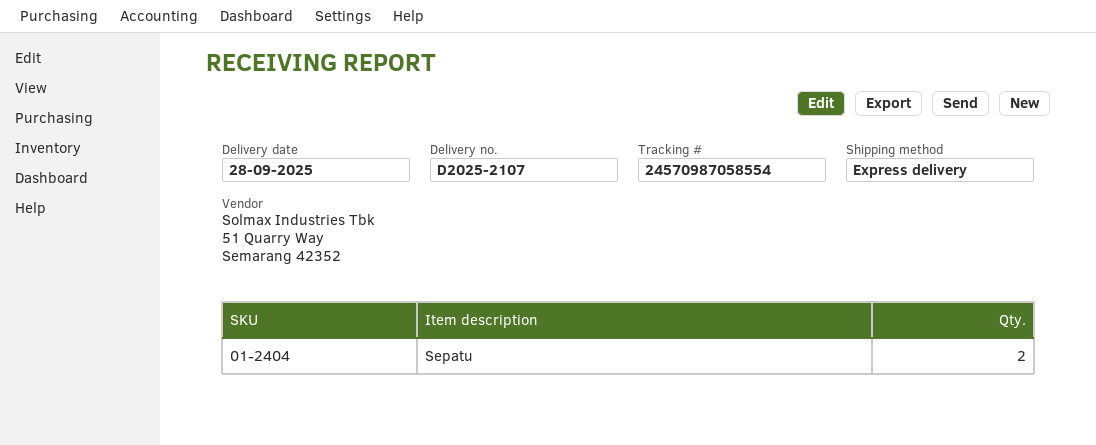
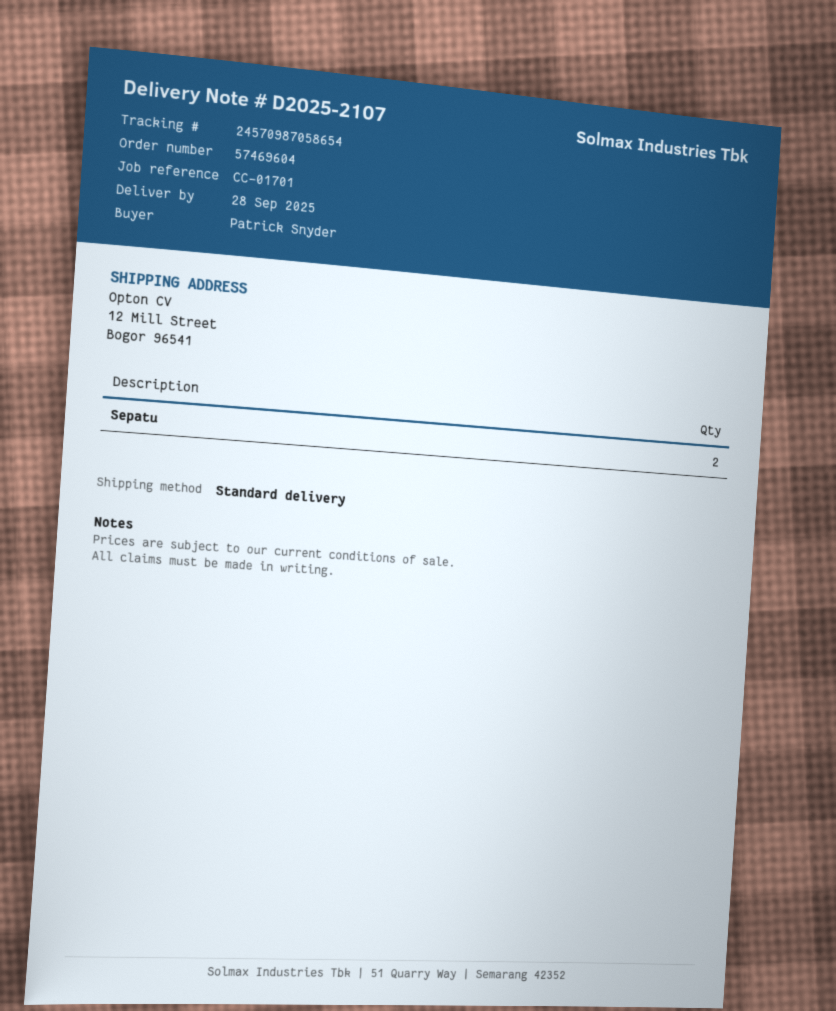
shipping method: express -> standard
tracking number: 24570987058554 -> 24570987058654

